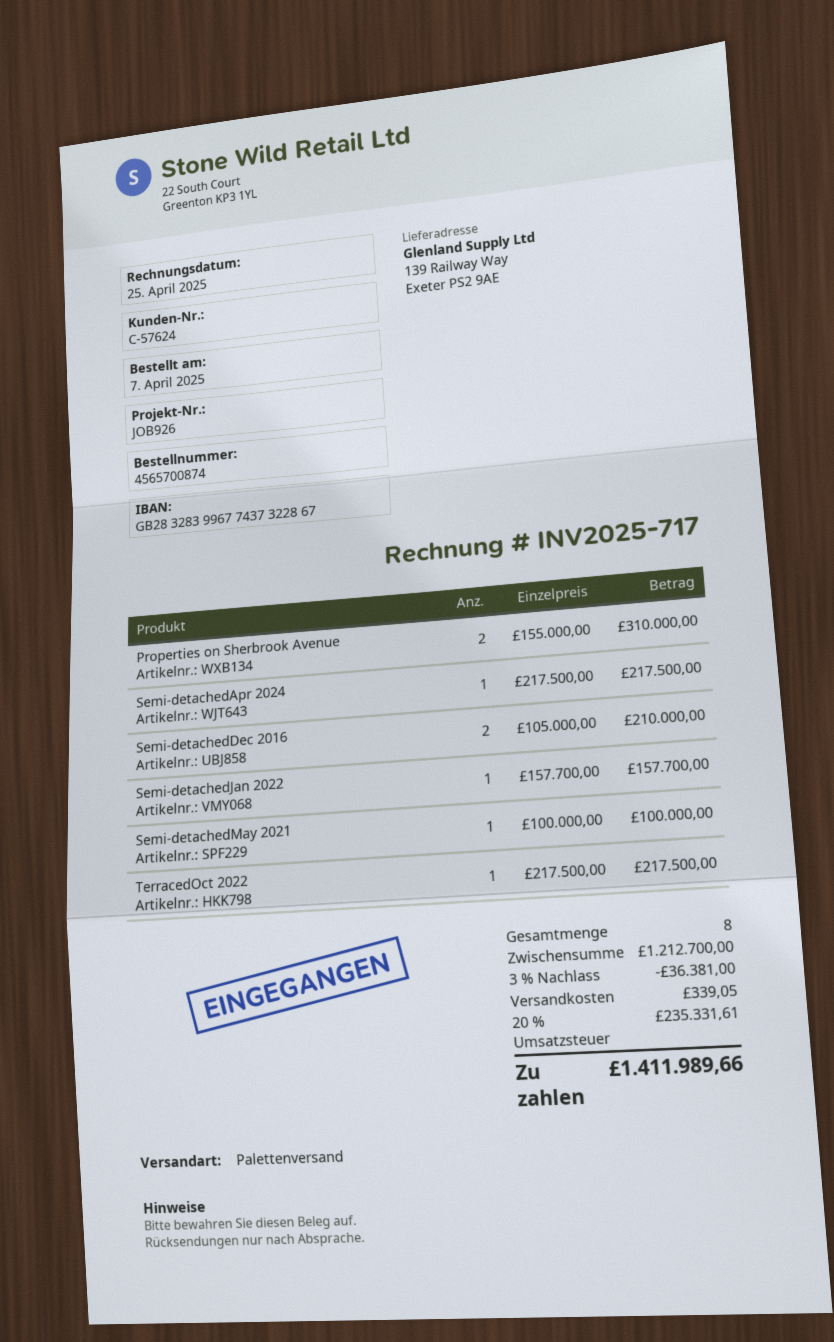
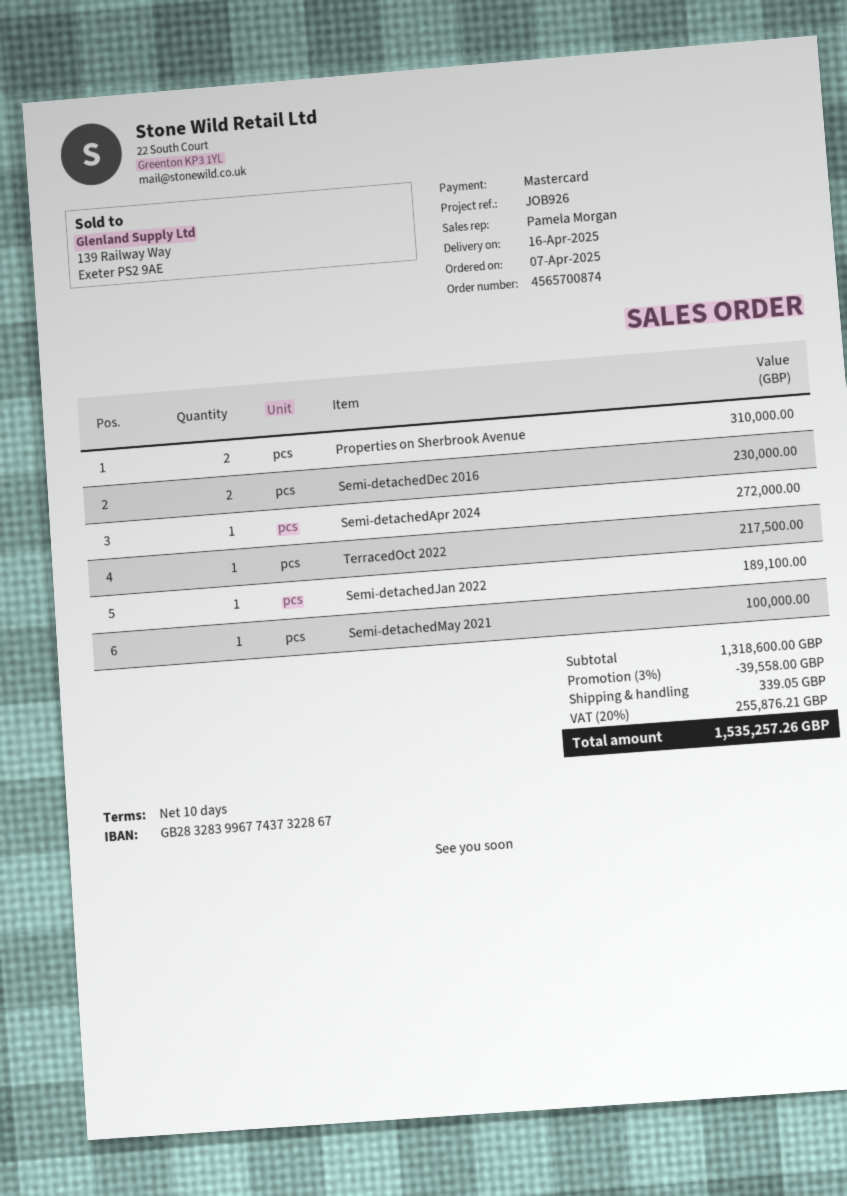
Semi-detachedApr 2024: 1 for 217500.00 -> 1 for 272000.00
Semi-detachedDec 2016: 2 for 210000.00 -> 2 for 230000.00
Semi-detachedJan 2022: 1 for 157700.00 -> 1 for 189100.00
subtotal: 1212700.00 -> 1318600.00
discount: 3% = 36381.00 -> 3% = 39558.00
tax: 20% = 235331.61 -> 20% = 255876.21
total: 1411989.66 -> 1535257.26

